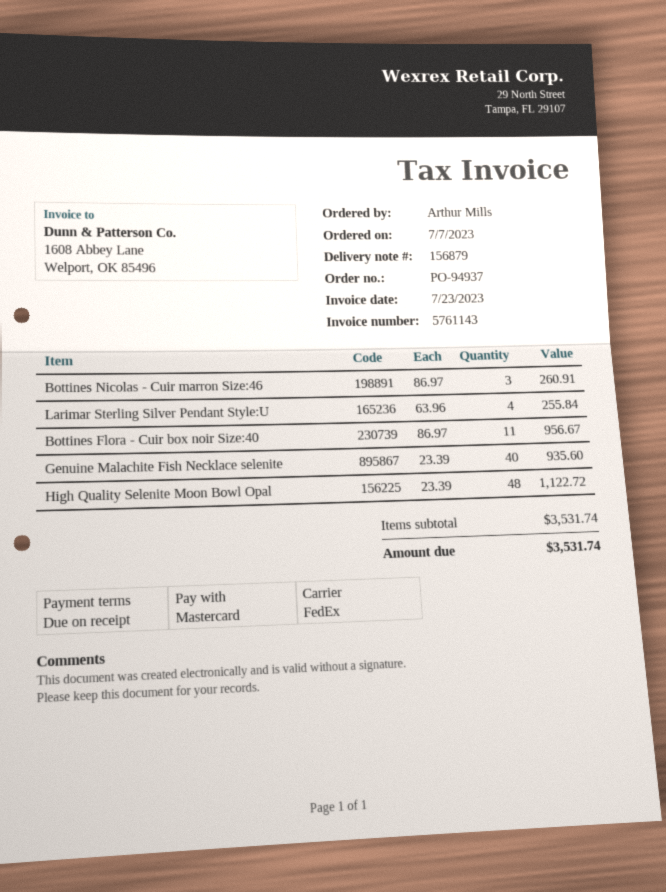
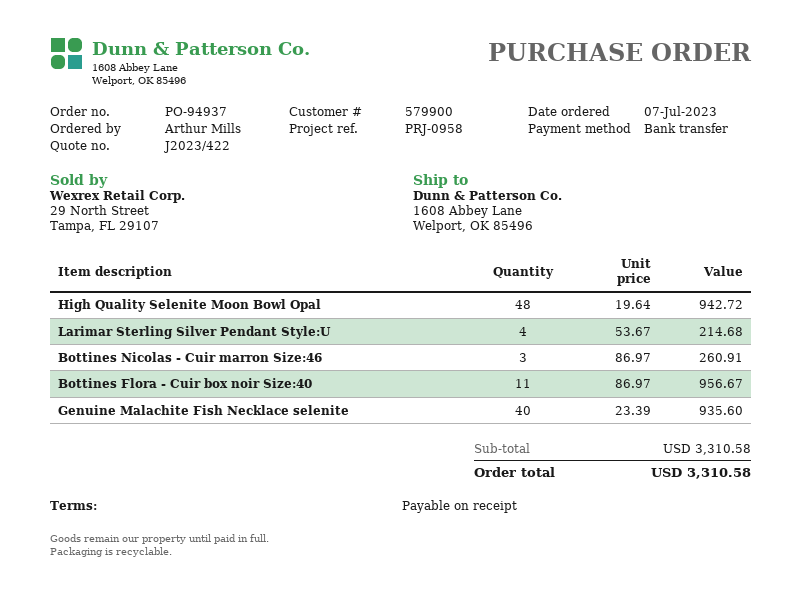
payment method: Mastercard -> bank transfer
Larimar Sterling Silver Pendant Style:U: 4 x 63.96 = 255.84 -> 4 x 53.67 = 214.68
High Quality Selenite Moon Bowl Opal: 48 x 23.39 = 1122.72 -> 48 x 19.64 = 942.72
subtotal: 3531.74 -> 3310.58
total: 3531.74 -> 3310.58

